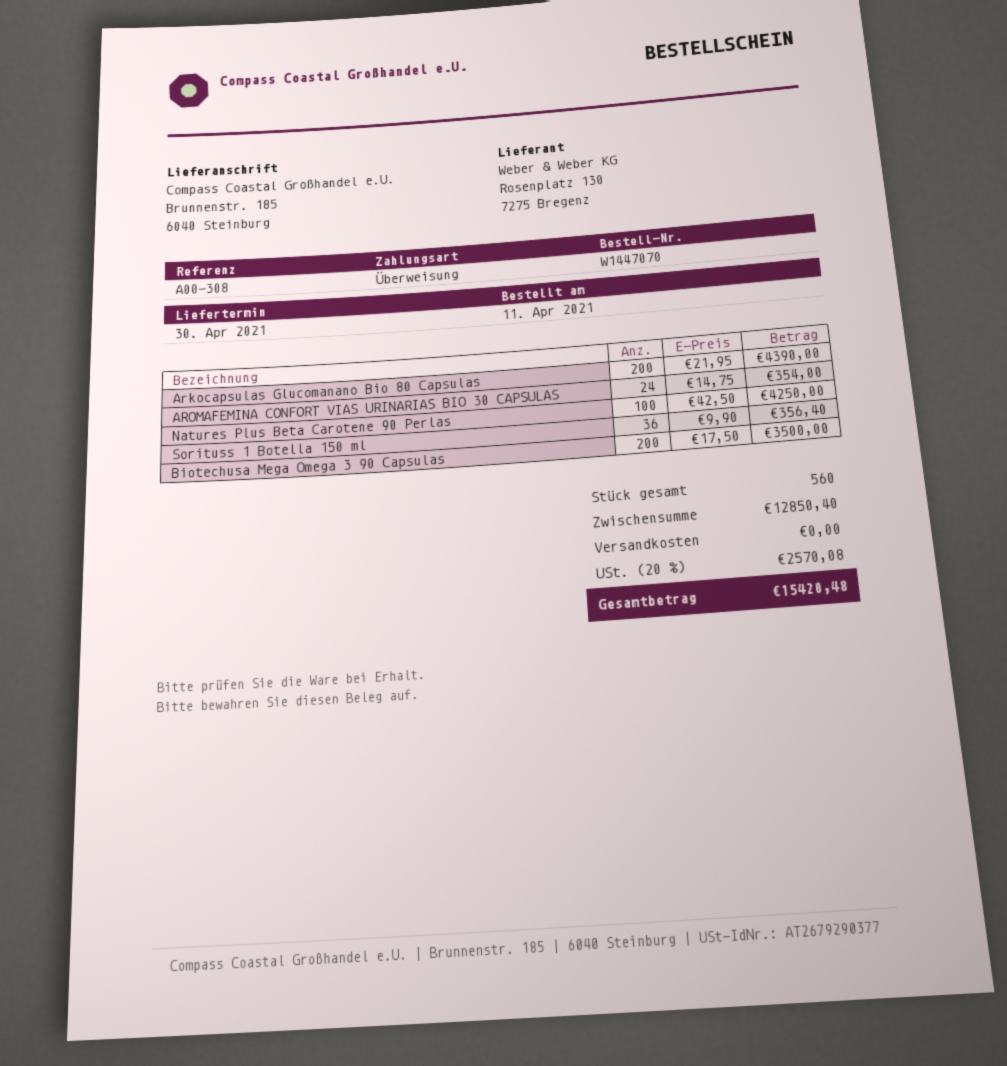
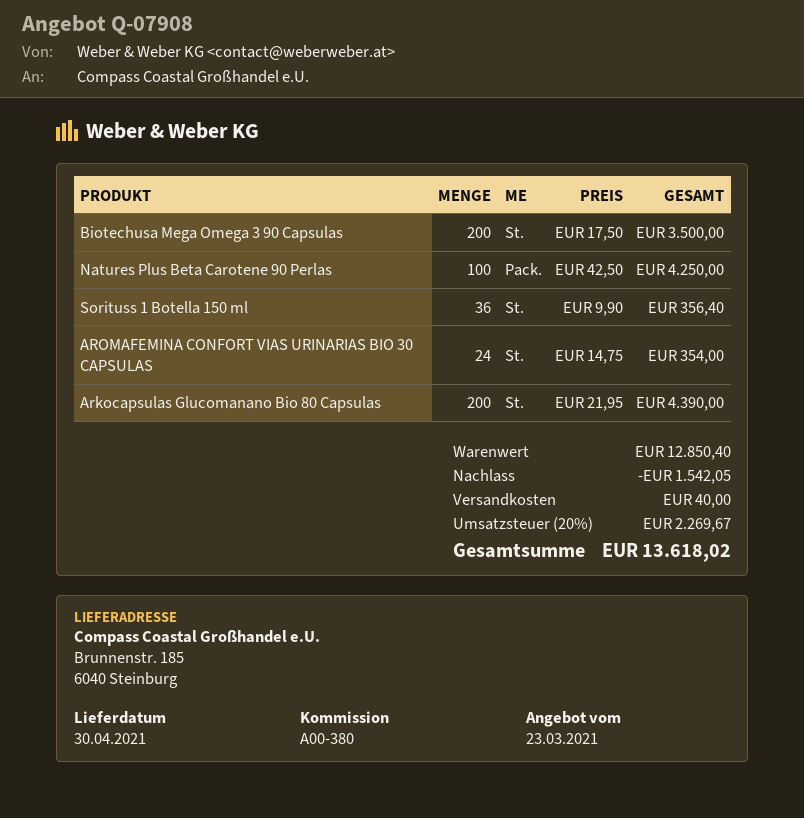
reference: A00-308 -> A00-380
discount: none -> 1542.05
shipping: 0.00 -> 40.00
tax: 20% = 2570.08 -> 20% = 2269.67
total: 15420.48 -> 13618.02

